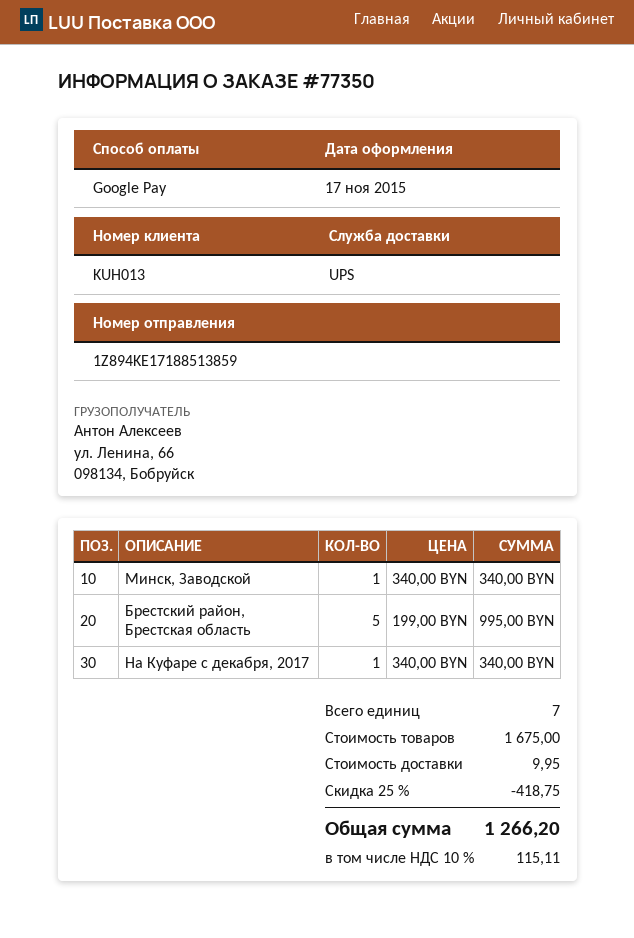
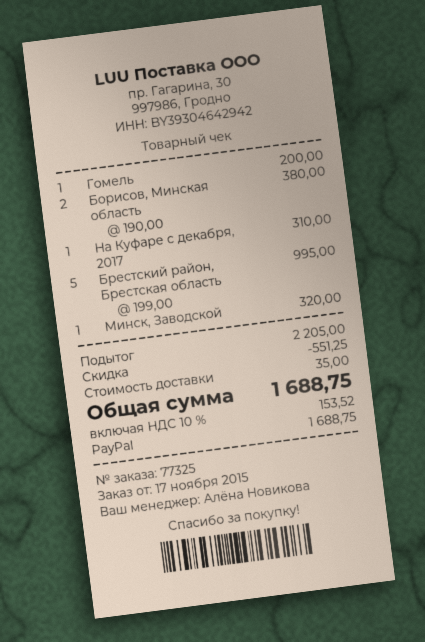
order number: 77350 -> 77325
payment method: Google Pay -> PayPal
Минск, Заводской: 1 x 340.00 = 340.00 -> 1 x 320.00 = 320.00
На Куфаре с декабря, 2017: 1 x 340.00 = 340.00 -> 1 x 310.00 = 310.00
Гомель: none -> 1 x 200.00 = 200.00
Борисов, Минская область: none -> 2 x 190.00 = 380.00
subtotal: 1675.00 -> 2205.00
discount: 418.75 -> 551.25
shipping: 9.95 -> 35.00
tax: 10% = 115.11 -> 10% = 153.52
total: 1266.20 -> 1688.75

